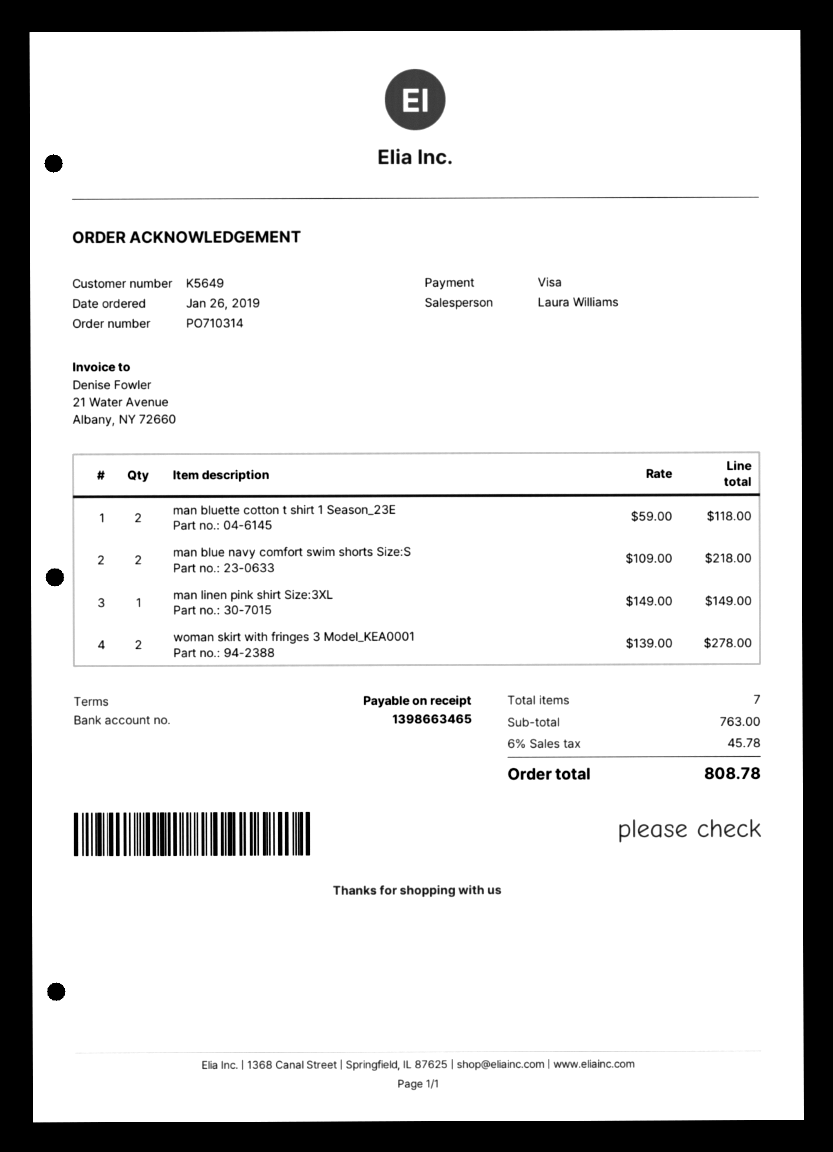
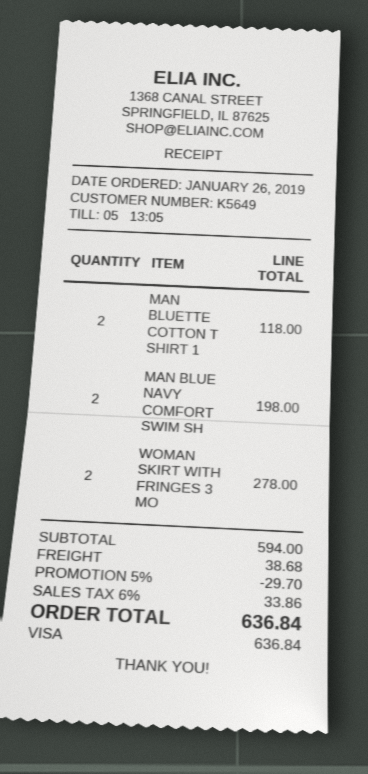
man blue navy comfort swim shorts Size:S: 2 for 218.00 -> 2 for 198.00
man linen pink shirt Size:3XL: 1 for 149.00 -> none
subtotal: 763.00 -> 594.00
discount: none -> 5% = 29.70
shipping: none -> 38.68
tax: 6% = 45.78 -> 6% = 33.86
total: 808.78 -> 636.84

